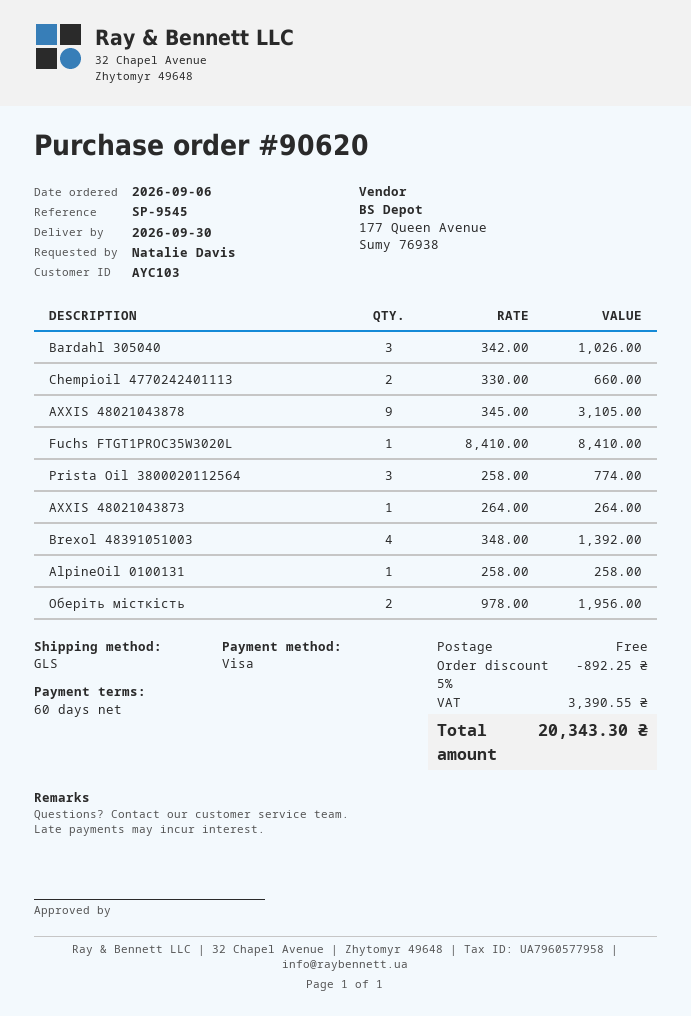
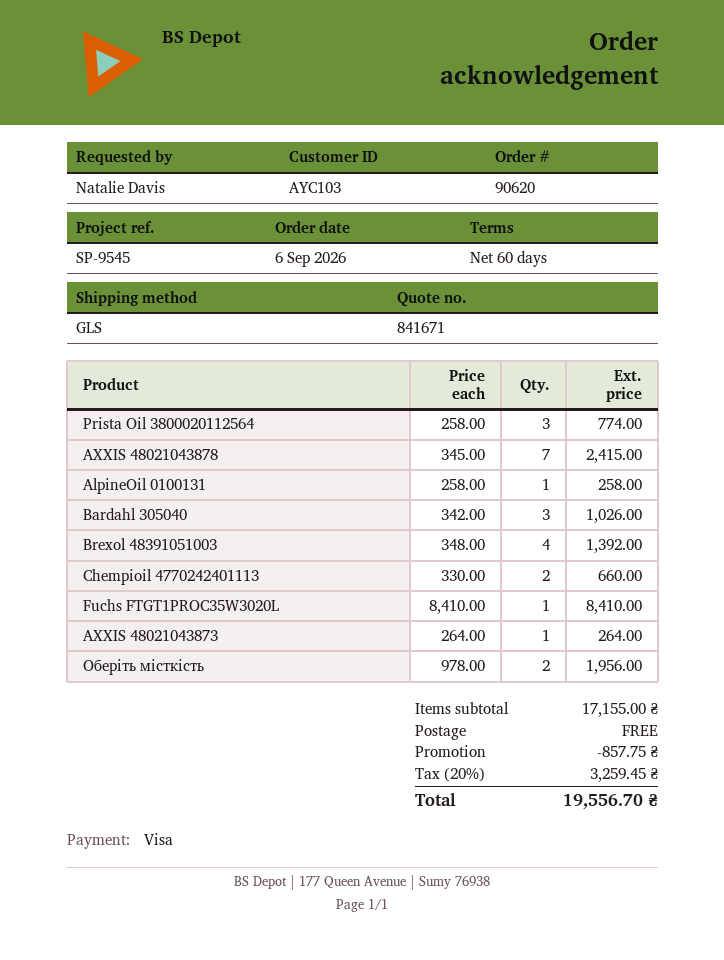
AXXIS 48021043878: 9 x 345.00 = 3105.00 -> 7 x 345.00 = 2415.00
discount: 892.25 -> 857.75
tax: 3390.55 -> 3259.45
total: 20343.30 -> 19556.70

